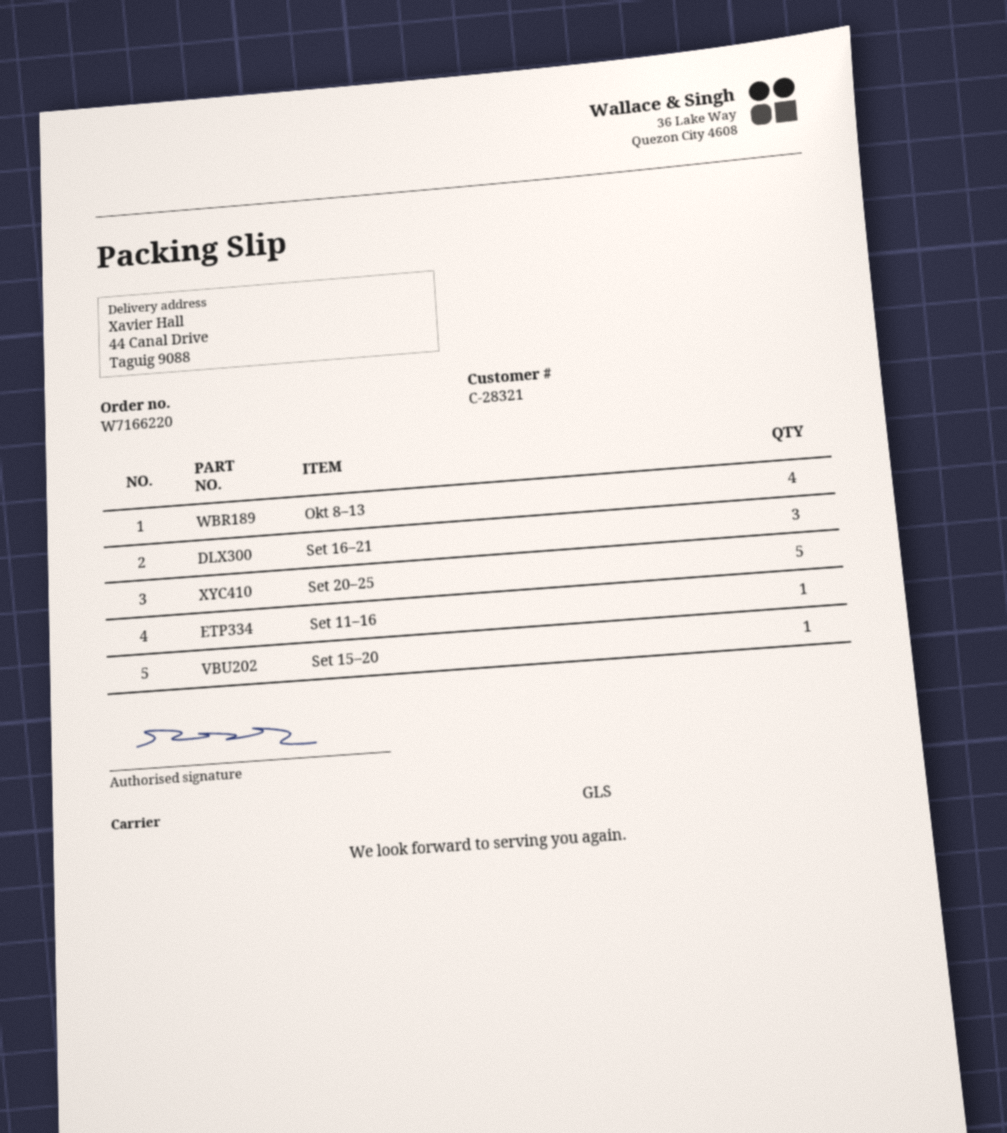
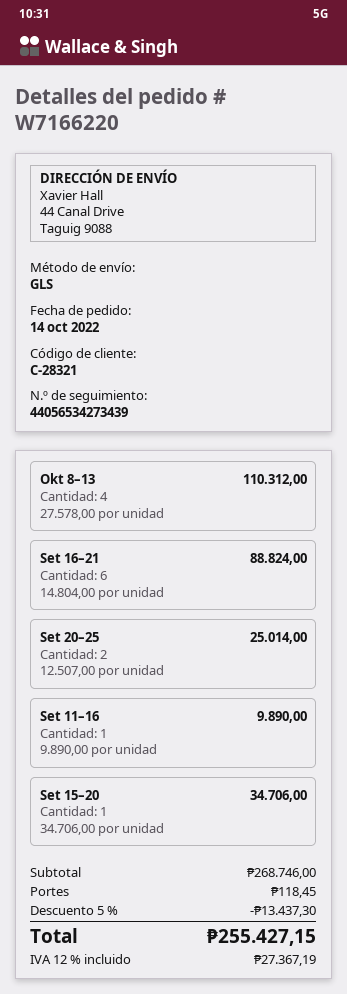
Set 16–21: 3 -> 6
Set 20–25: 5 -> 2

